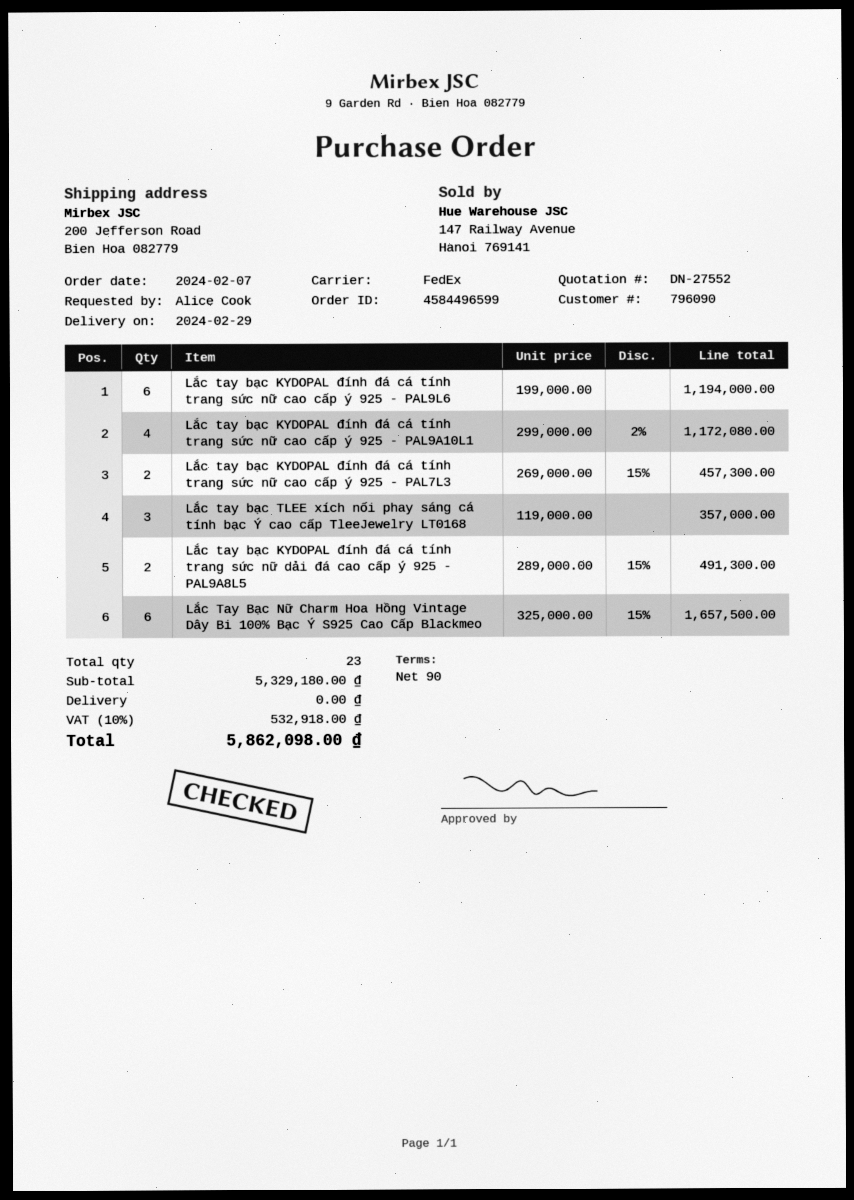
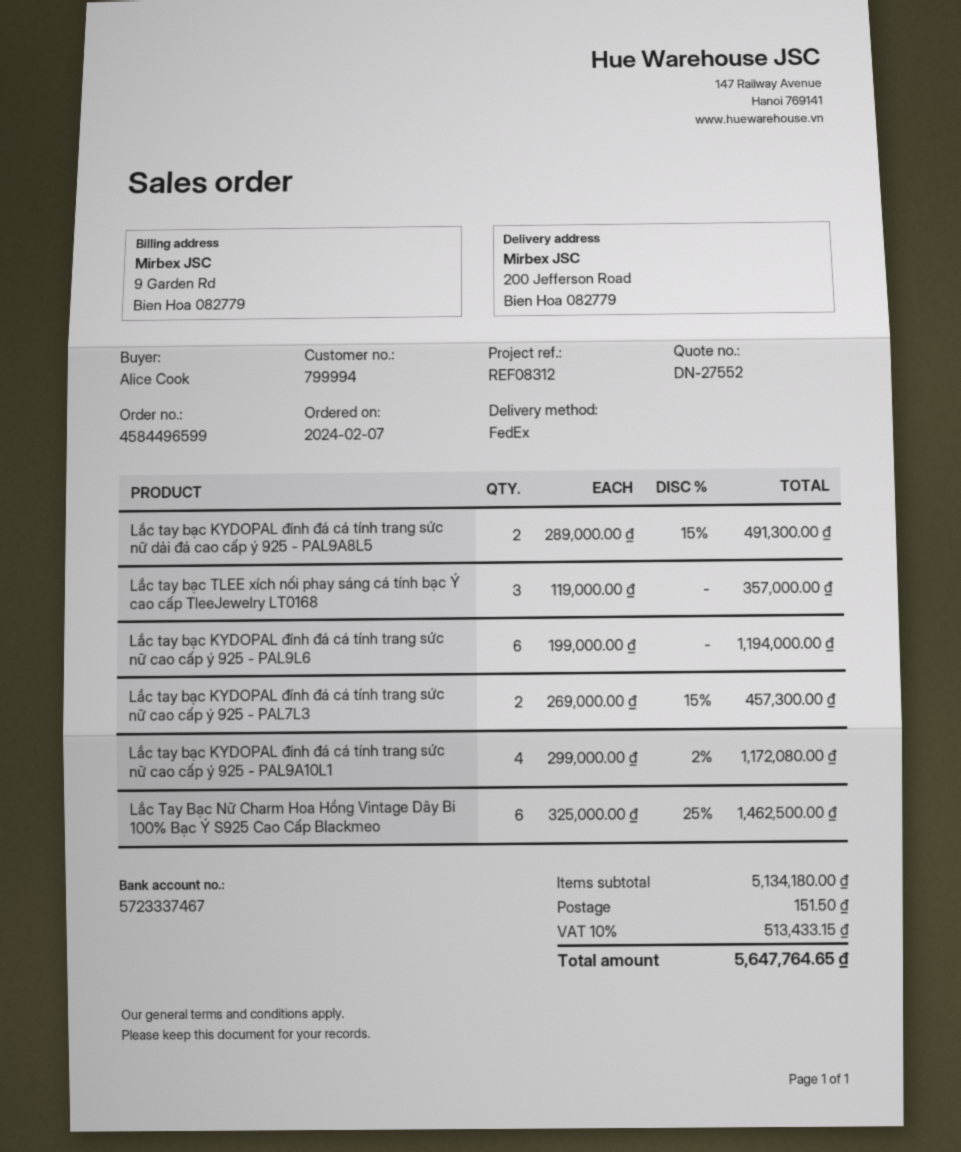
customer number: 796090 -> 799994
Lắc Tay Bạc Nữ Charm Hoa Hồng Vintage Dây Bi 100% Bạc Ý S925 Cao Cấp Blackmeo: 6 x 325000.00 - 15% = 1657500.00 -> 6 x 325000.00 - 25% = 1462500.00
subtotal: 5329180.00 -> 5134180.00
shipping: 0.00 -> 151.50
tax: 10% = 532918.00 -> 10% = 513433.15
total: 5862098.00 -> 5647764.65

